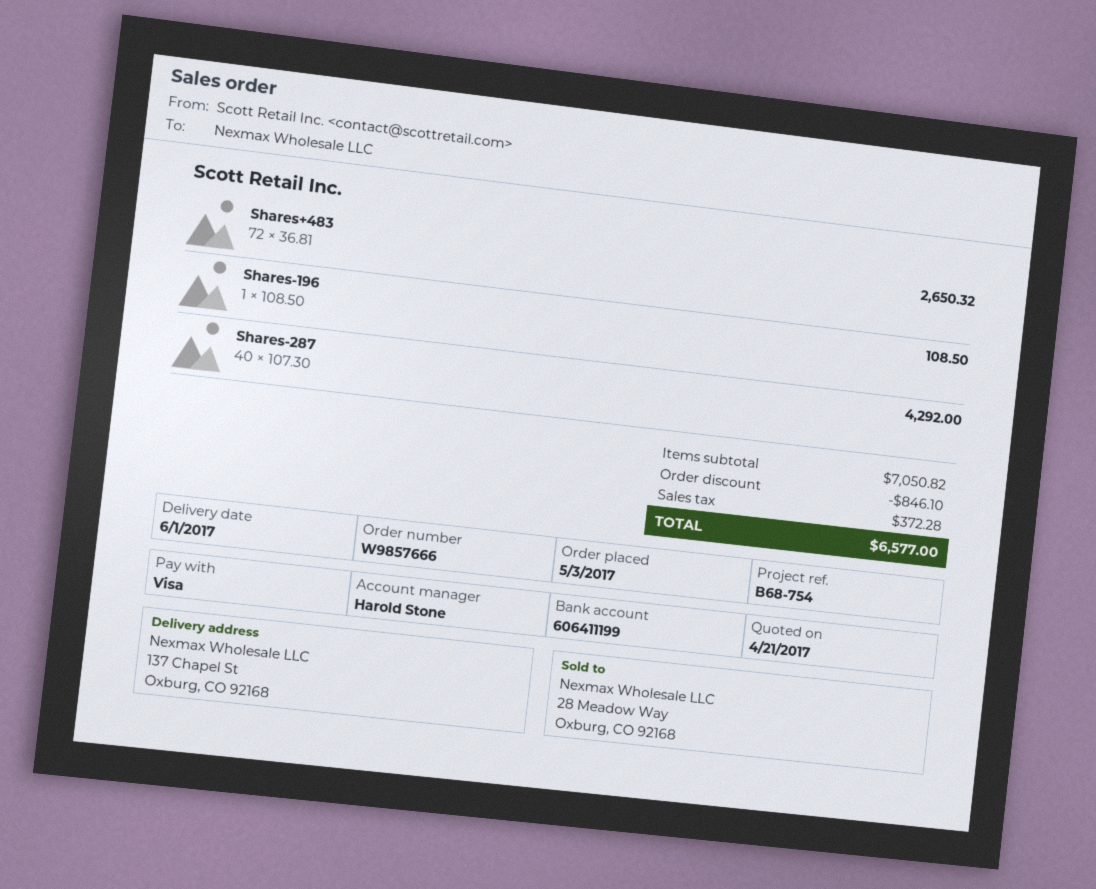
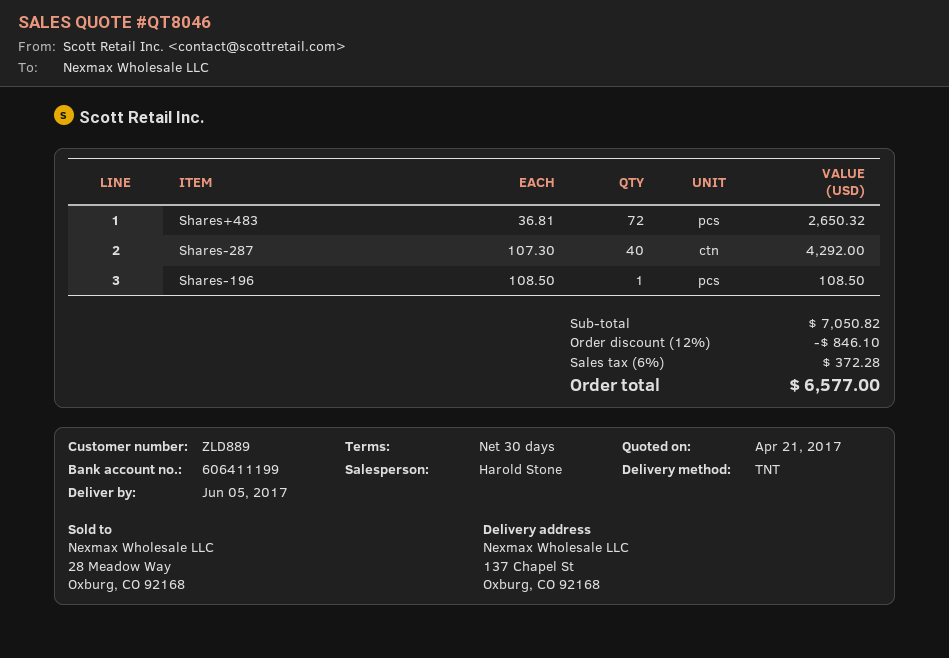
delivery date: 2017-06-01 -> 2017-06-05

